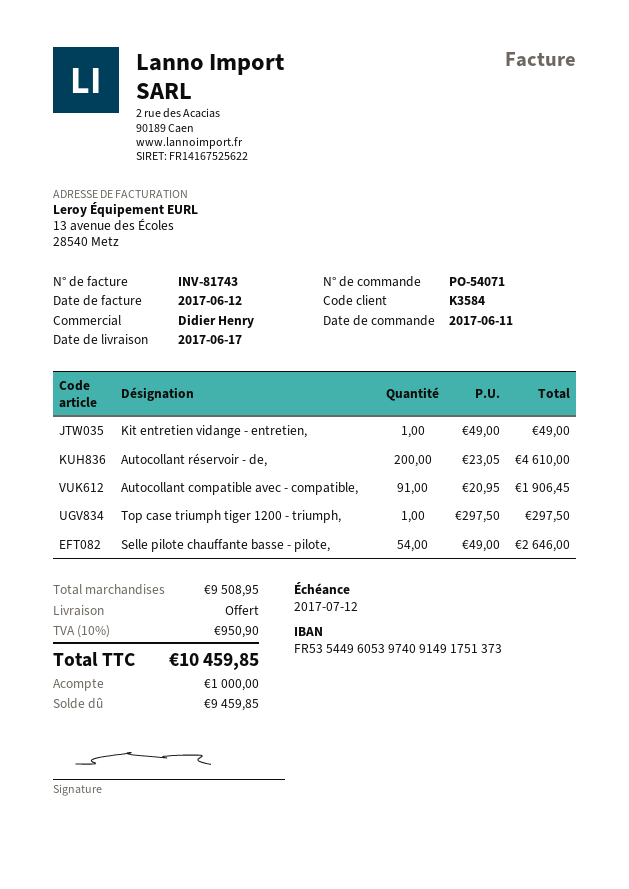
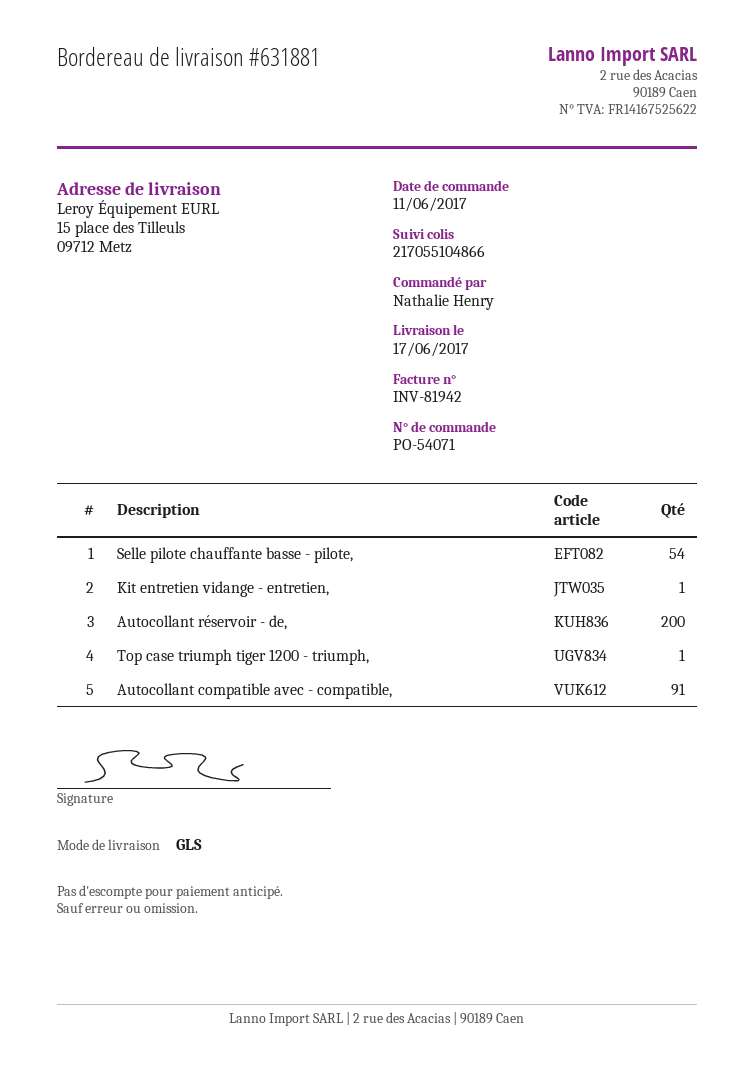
invoice number: INV-81743 -> INV-81942

